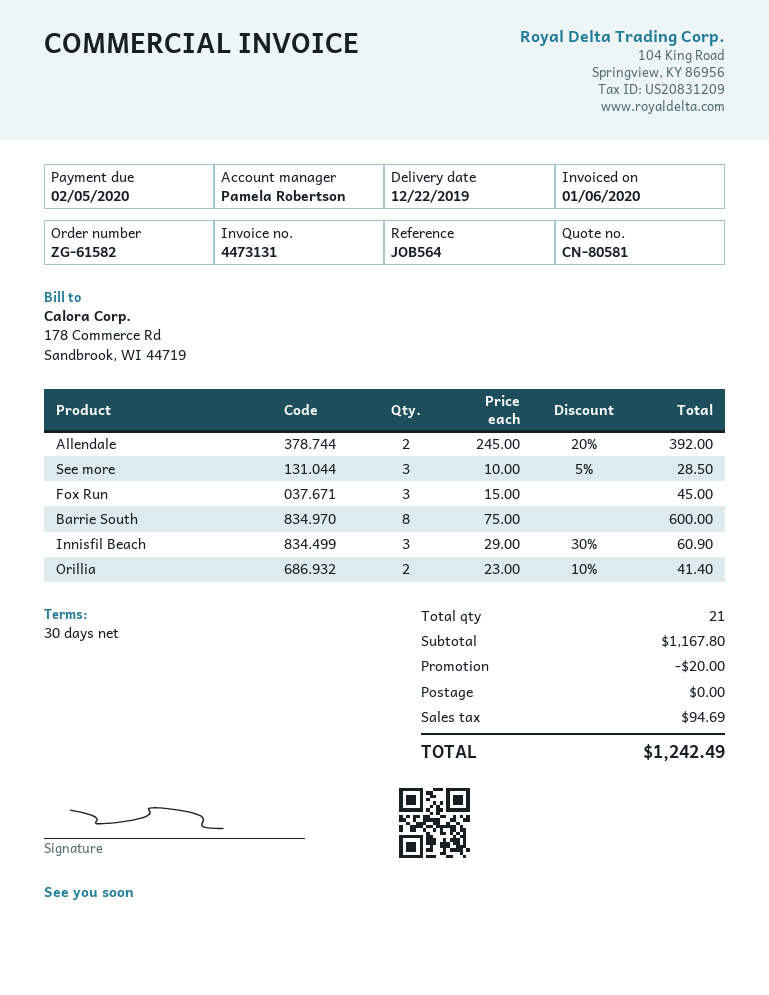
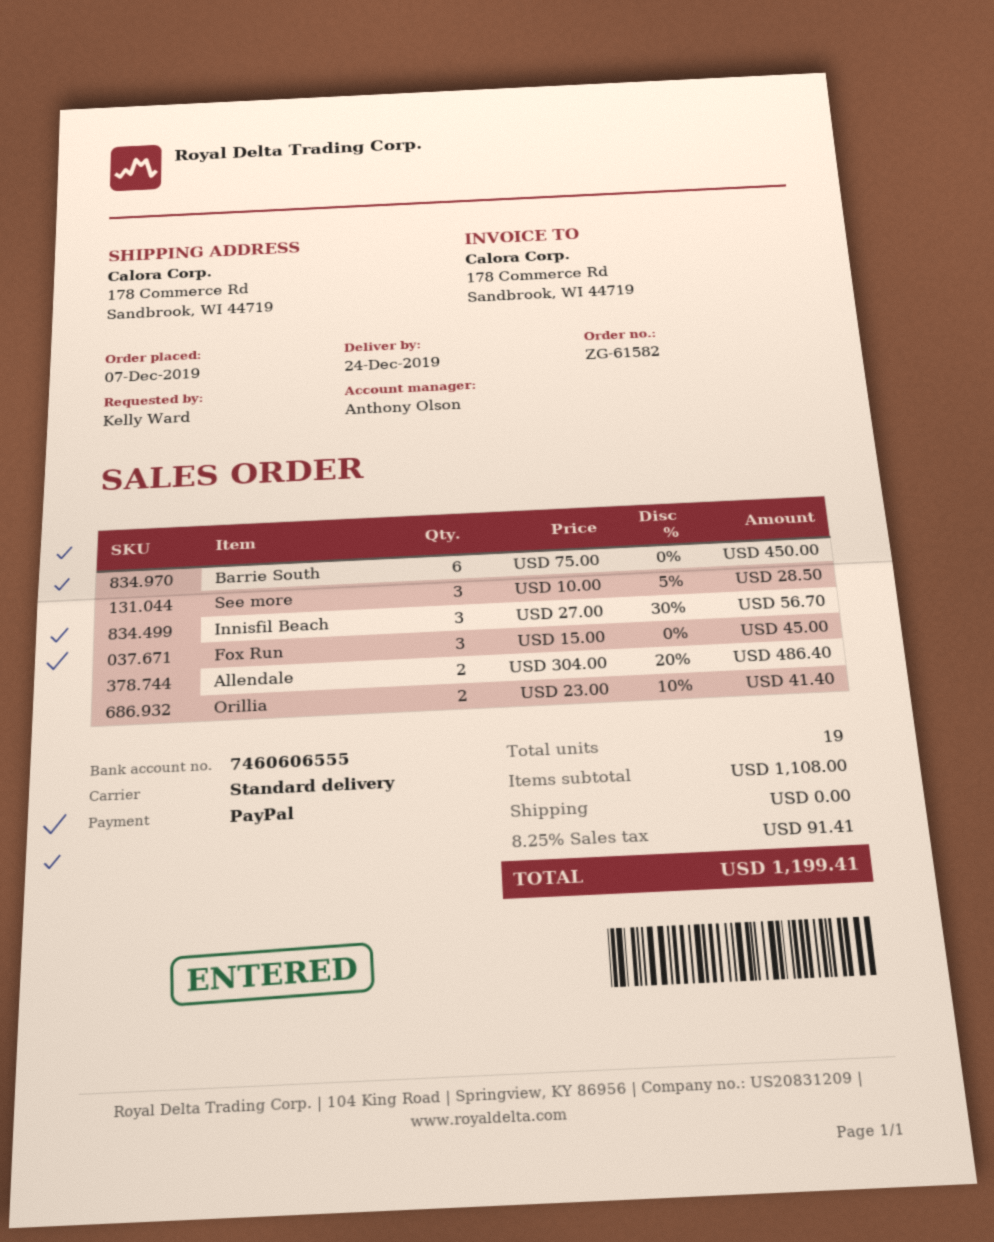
delivery date: 2019-12-22 -> 2019-12-24
sales rep: Pamela Robertson -> Anthony Olson
Allendale: 2 x 245.00 - 20% = 392.00 -> 2 x 304.00 - 20% = 486.40
Barrie South: 8 x 75.00 = 600.00 -> 6 x 75.00 = 450.00
Innisfil Beach: 3 x 29.00 - 30% = 60.90 -> 3 x 27.00 - 30% = 56.70
total quantity: 21 -> 19
subtotal: 1167.80 -> 1108.00
discount: 20.00 -> none
tax: 94.69 -> 91.41
total: 1242.49 -> 1199.41

